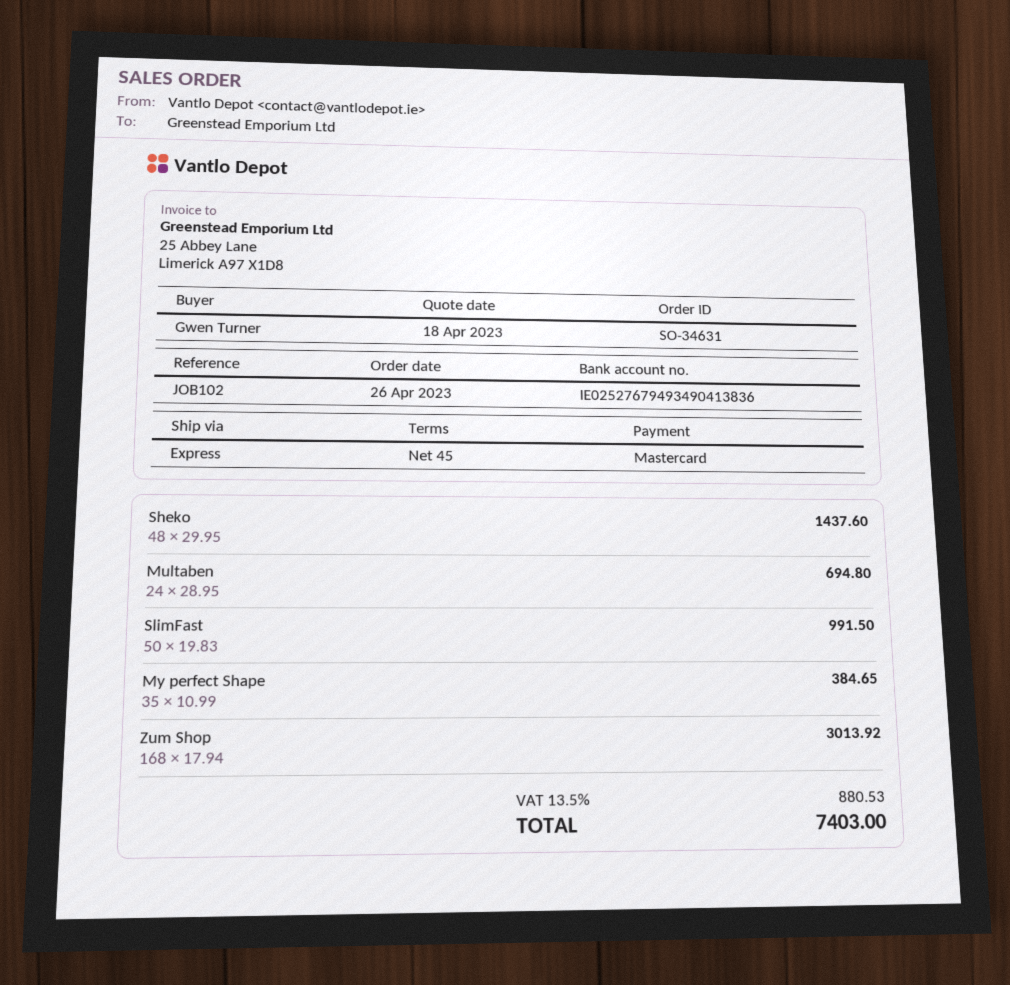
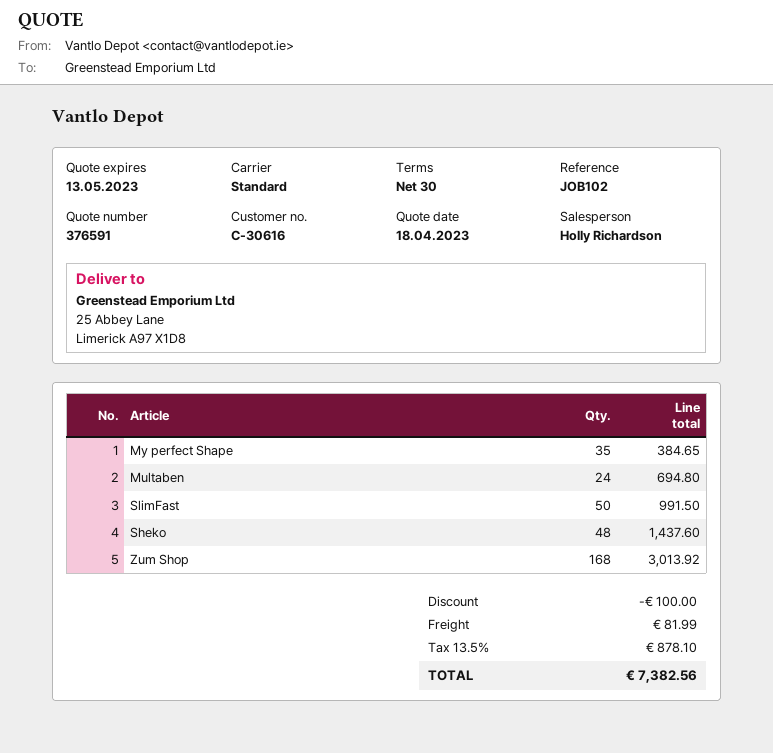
payment terms: 45 days -> 30 days
shipping method: express -> standard
discount: none -> 100.00
shipping: none -> 81.99
tax: 13.5% = 880.53 -> 13.5% = 878.10
total: 7403.00 -> 7382.56

